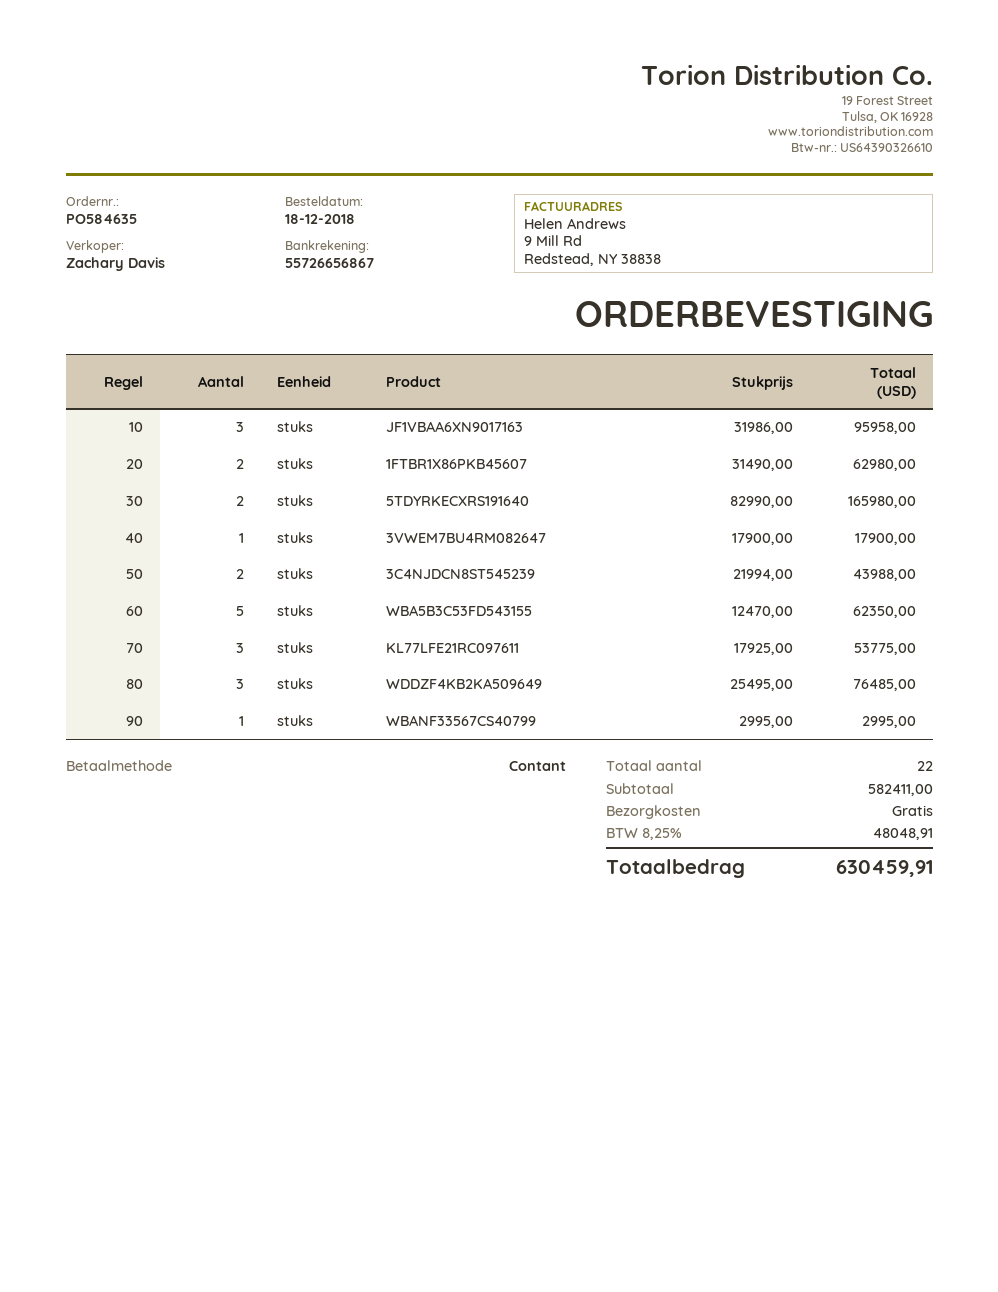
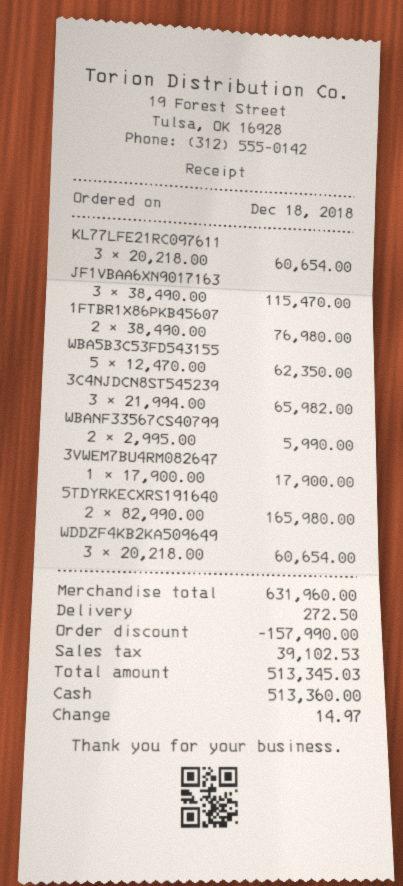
JF1VBAA6XN9017163: 3 x 31986.00 = 95958.00 -> 3 x 38490.00 = 115470.00
1FTBR1X86PKB45607: 2 x 31490.00 = 62980.00 -> 2 x 38490.00 = 76980.00
3C4NJDCN8ST545239: 2 x 21994.00 = 43988.00 -> 3 x 21994.00 = 65982.00
KL77LFE21RC097611: 3 x 17925.00 = 53775.00 -> 3 x 20218.00 = 60654.00
WDDZF4KB2KA509649: 3 x 25495.00 = 76485.00 -> 3 x 20218.00 = 60654.00
WBANF33567CS40799: 1 x 2995.00 = 2995.00 -> 2 x 2995.00 = 5990.00
subtotal: 582411.00 -> 631960.00
discount: none -> 157990.00
shipping: 0.00 -> 272.50
tax: 48048.91 -> 39102.53
total: 630459.91 -> 513345.03

